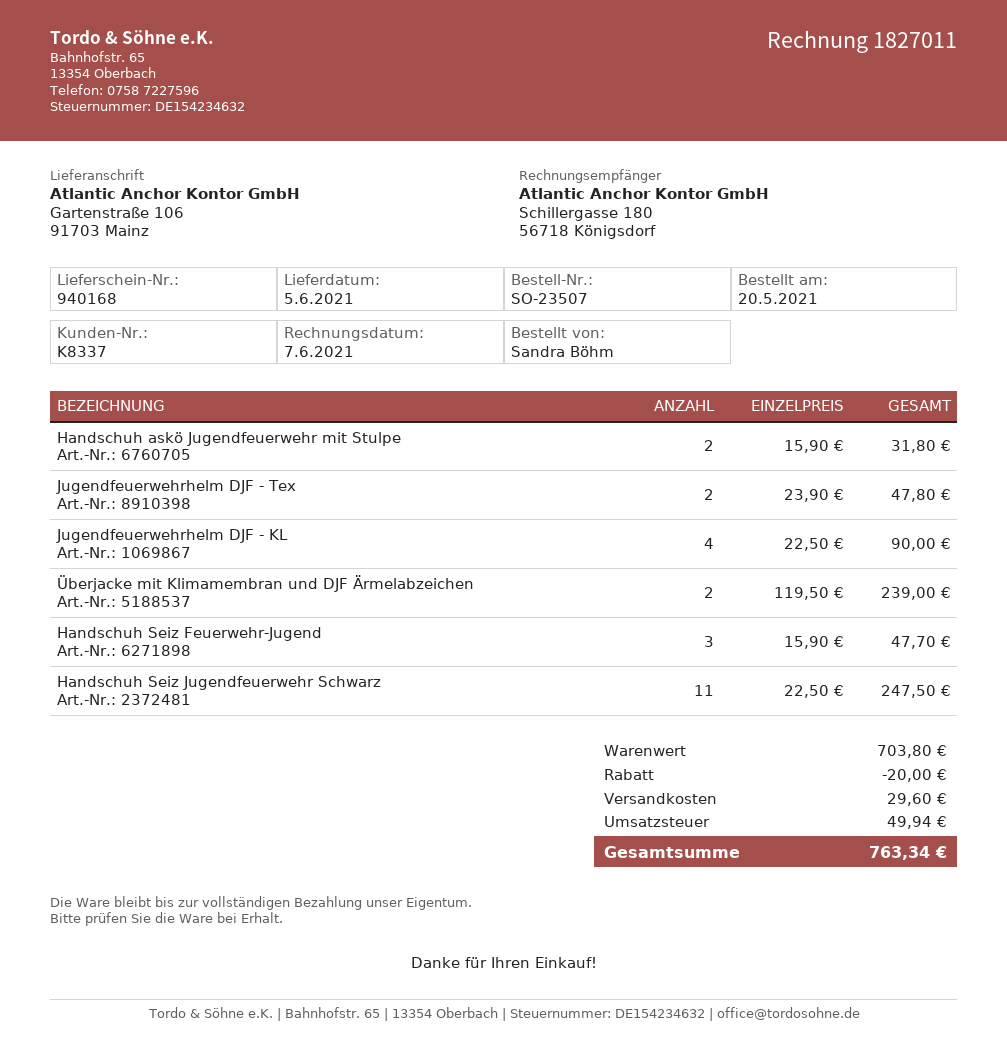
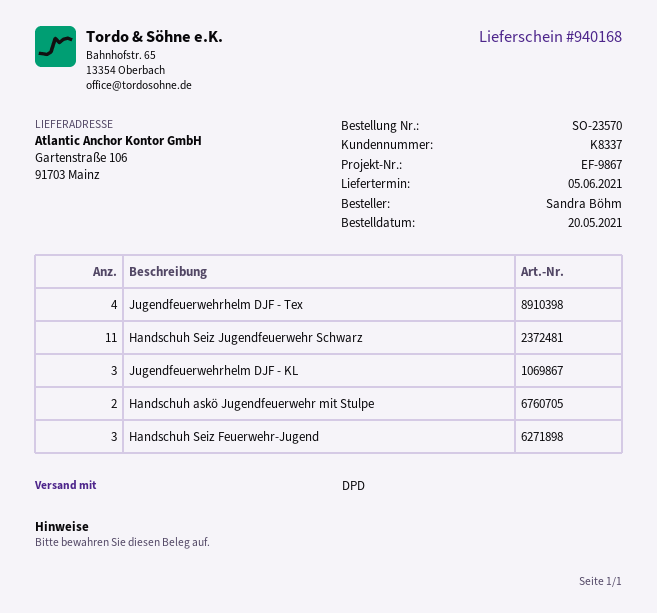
order number: SO-23507 -> SO-23570
Jugendfeuerwehrhelm DJF - Tex: 2 -> 4
Jugendfeuerwehrhelm DJF - KL: 4 -> 3
Überjacke mit Klimamembran und DJF Ärmelabzeichen: 2 -> none

